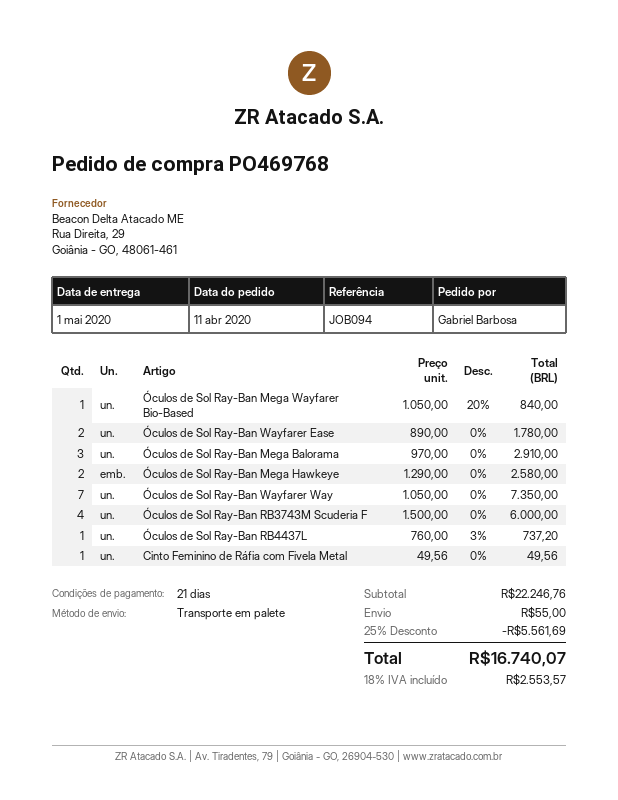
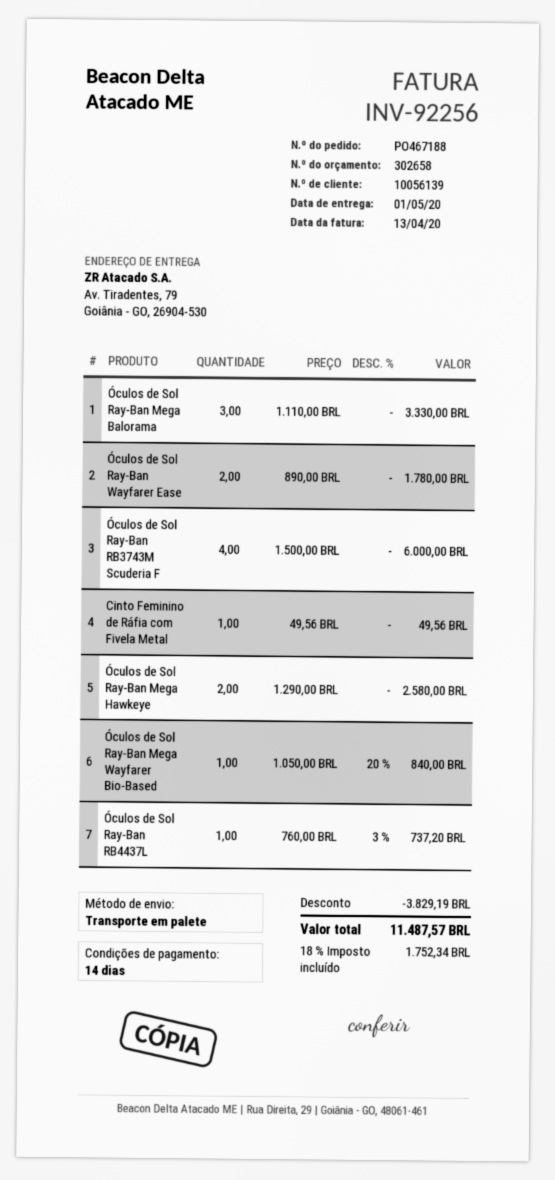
order number: PO469768 -> PO467188
payment terms: 21 days -> 14 days
Óculos de Sol Ray-Ban Mega Balorama: 3 x 970.00 = 2910.00 -> 3 x 1110.00 = 3330.00
Óculos de Sol Ray-Ban Wayfarer Way: 7 x 1050.00 = 7350.00 -> none
discount: 5561.69 -> 3829.19
shipping: 55.00 -> none
tax: 18% = 2553.57 -> 18% = 1752.34
total: 16740.07 -> 11487.57

